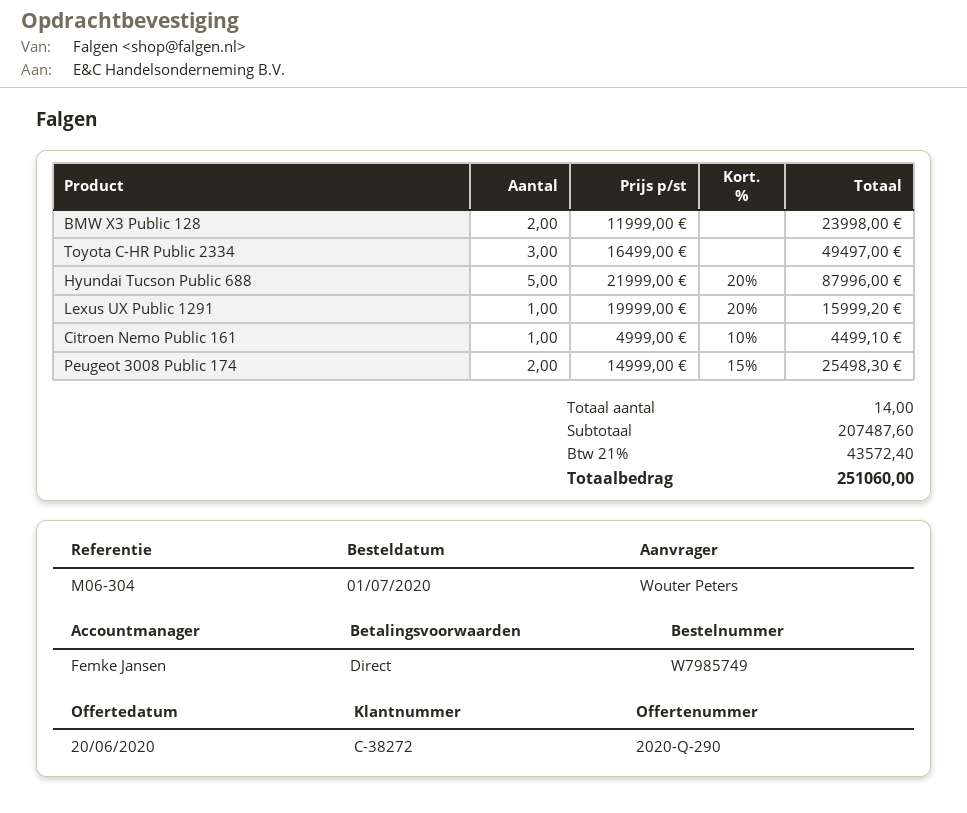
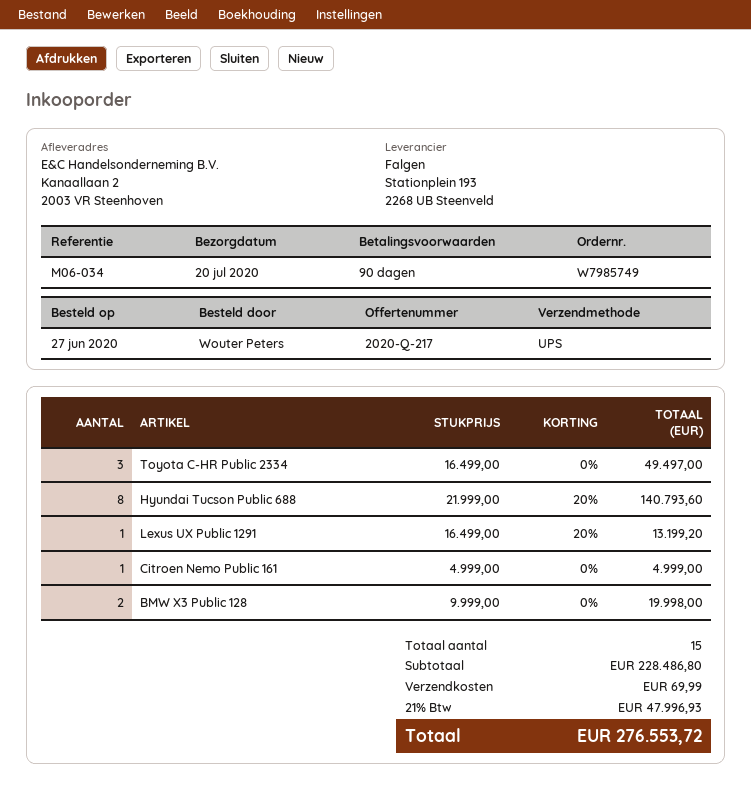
quote number: 2020-Q-290 -> 2020-Q-217
order date: 2020-07-01 -> 2020-06-27
payment terms: on receipt -> 90 days
reference: M06-304 -> M06-034
BMW X3 Public 128: 2 x 11999.00 = 23998.00 -> 2 x 9999.00 = 19998.00
Hyundai Tucson Public 688: 5 x 21999.00 - 20% = 87996.00 -> 8 x 21999.00 - 20% = 140793.60
Lexus UX Public 1291: 1 x 19999.00 - 20% = 15999.20 -> 1 x 16499.00 - 20% = 13199.20
Citroen Nemo Public 161: 1 x 4999.00 - 10% = 4499.10 -> 1 x 4999.00 = 4999.00
Peugeot 3008 Public 174: 2 x 14999.00 - 15% = 25498.30 -> none
total quantity: 14 -> 15
subtotal: 207487.60 -> 228486.80
shipping: none -> 69.99
tax: 21% = 43572.40 -> 21% = 47996.93
total: 251060.00 -> 276553.72

